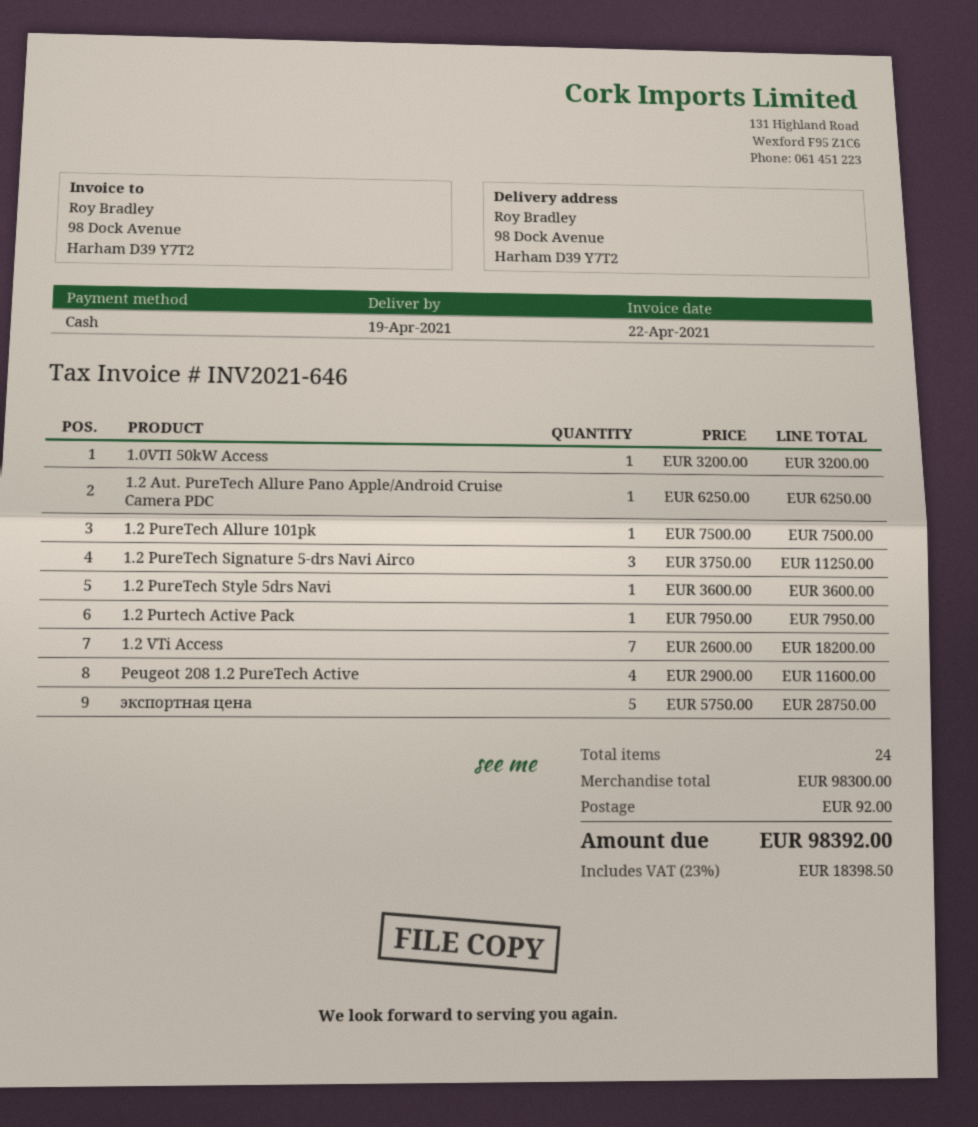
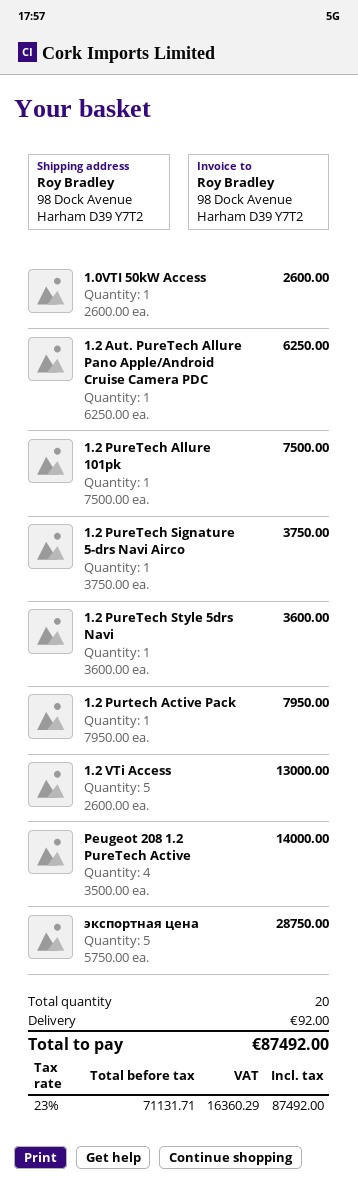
1.0VTI 50kW Access: 1 x 3200.00 = 3200.00 -> 1 x 2600.00 = 2600.00
1.2 PureTech Signature 5-drs Navi Airco: 3 x 3750.00 = 11250.00 -> 1 x 3750.00 = 3750.00
1.2 VTi Access: 7 x 2600.00 = 18200.00 -> 5 x 2600.00 = 13000.00
Peugeot 208 1.2 PureTech Active: 4 x 2900.00 = 11600.00 -> 4 x 3500.00 = 14000.00
total quantity: 24 -> 20
tax: 23% = 18398.50 -> 23% = 16360.29
total: 98392.00 -> 87492.00

